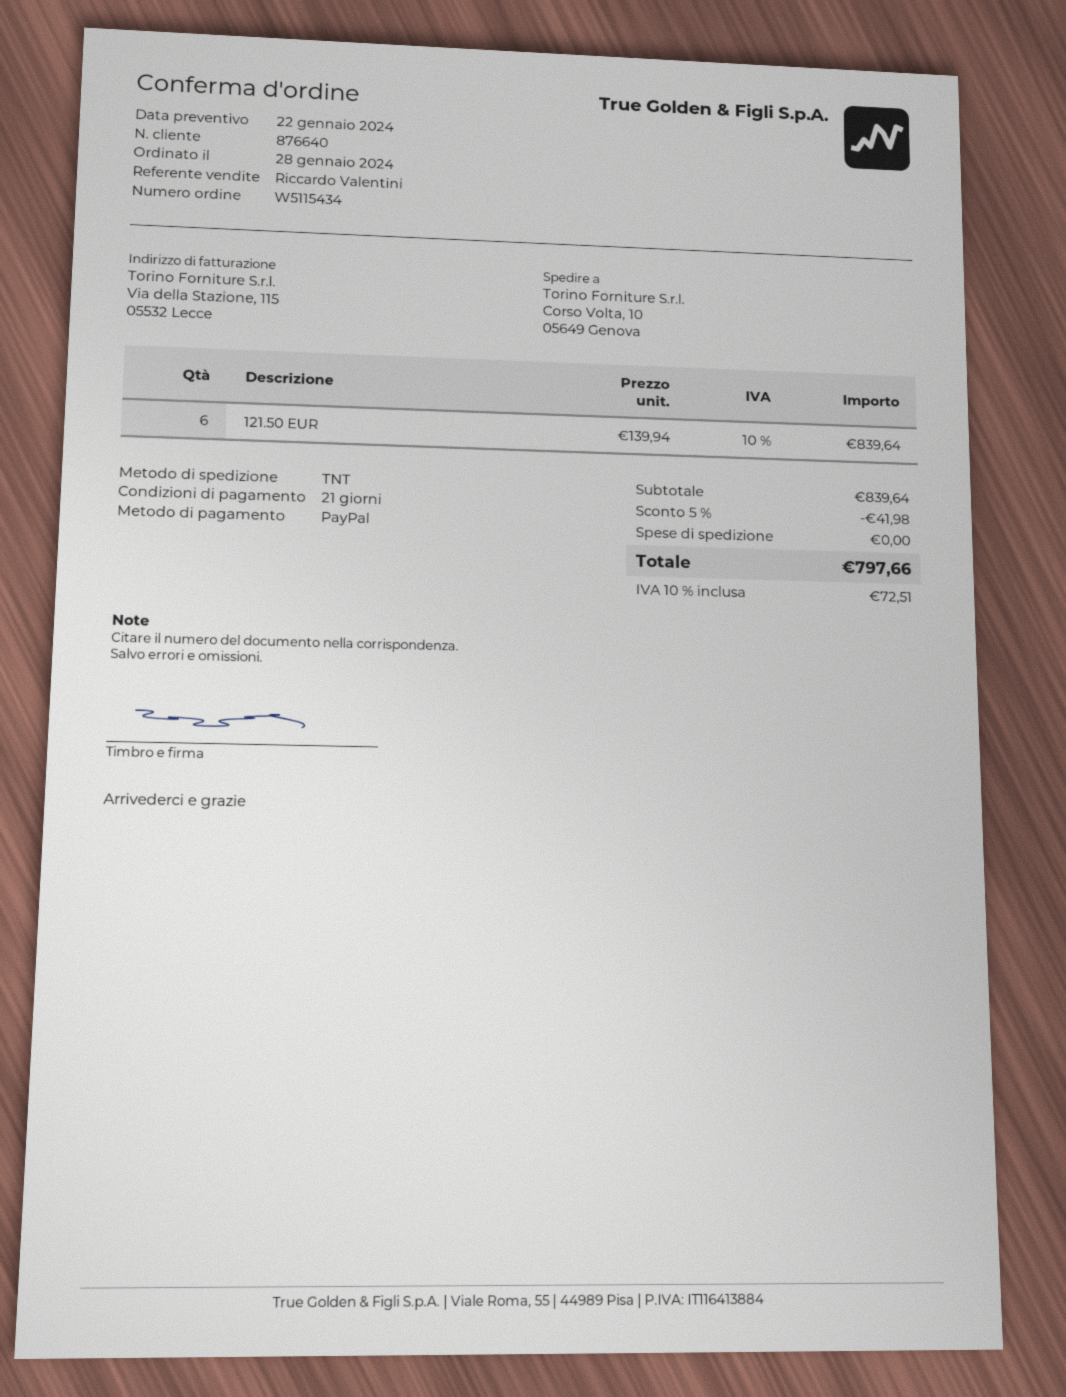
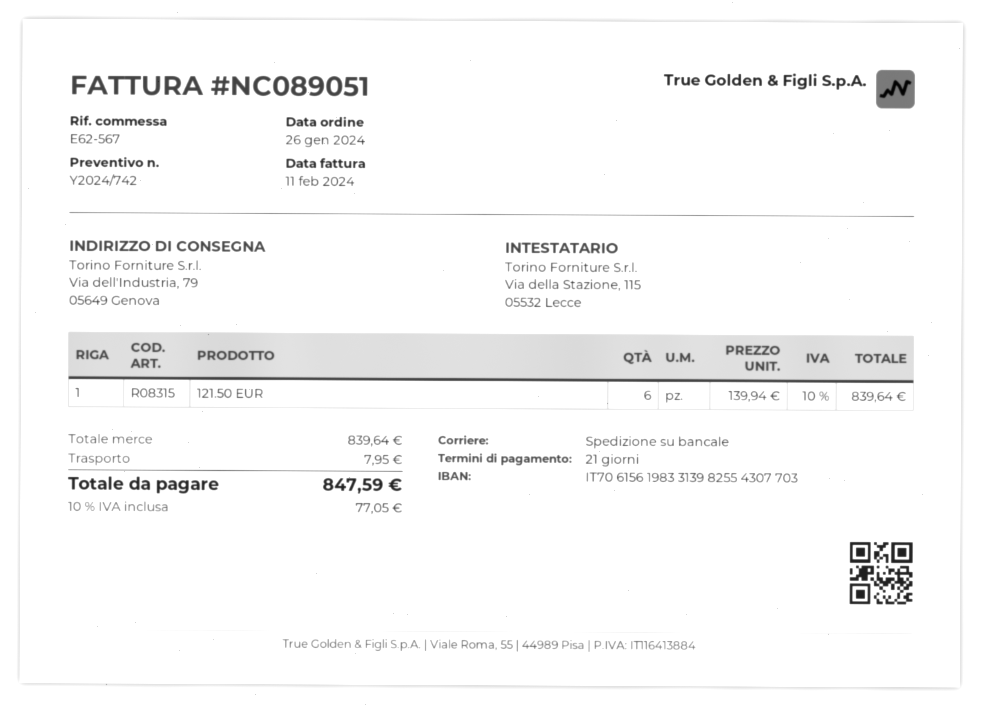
order date: 2024-01-28 -> 2024-01-26
shipping method: TNT -> pallet freight
ship to: Corso Volta, 10, 05649 Genova -> Via dell'Industria, 79, 05649 Genova
discount: 5% = 41.98 -> none
shipping: 0.00 -> 7.95
tax: 10% = 72.51 -> 10% = 77.05
total: 797.66 -> 847.59

